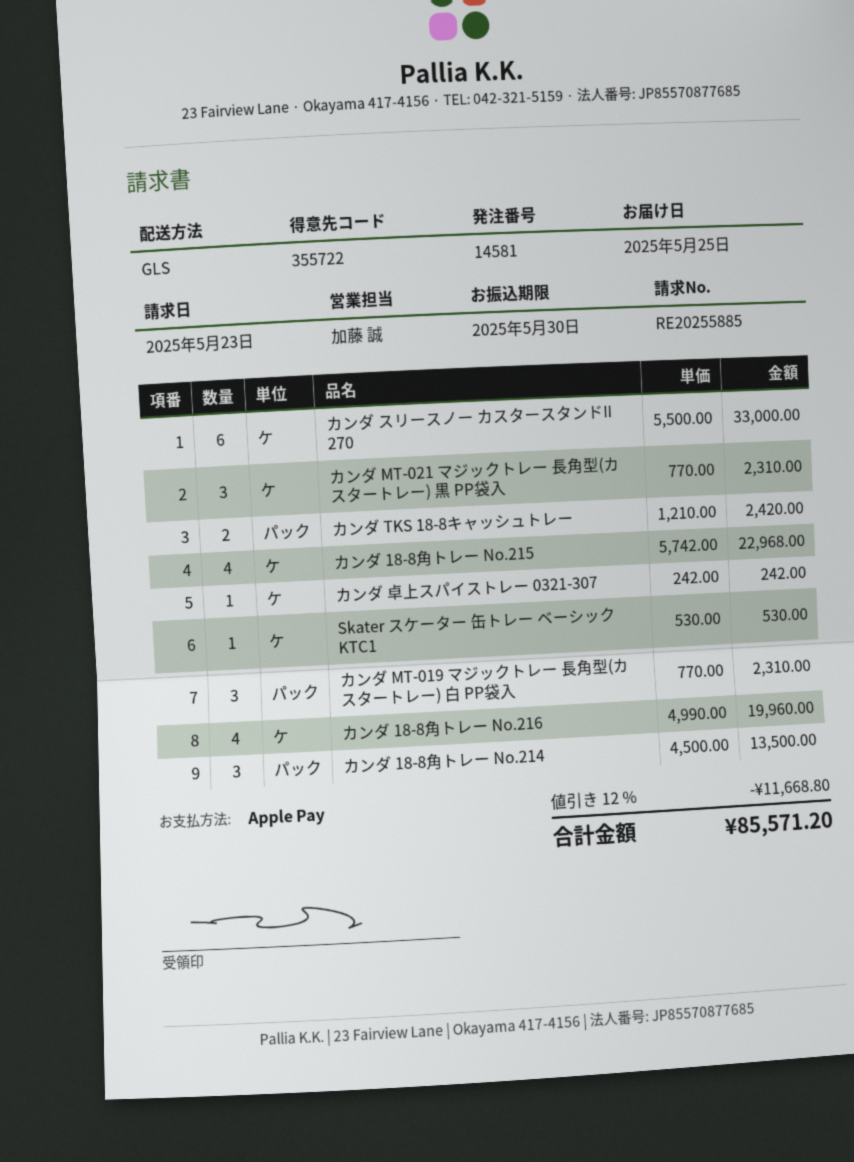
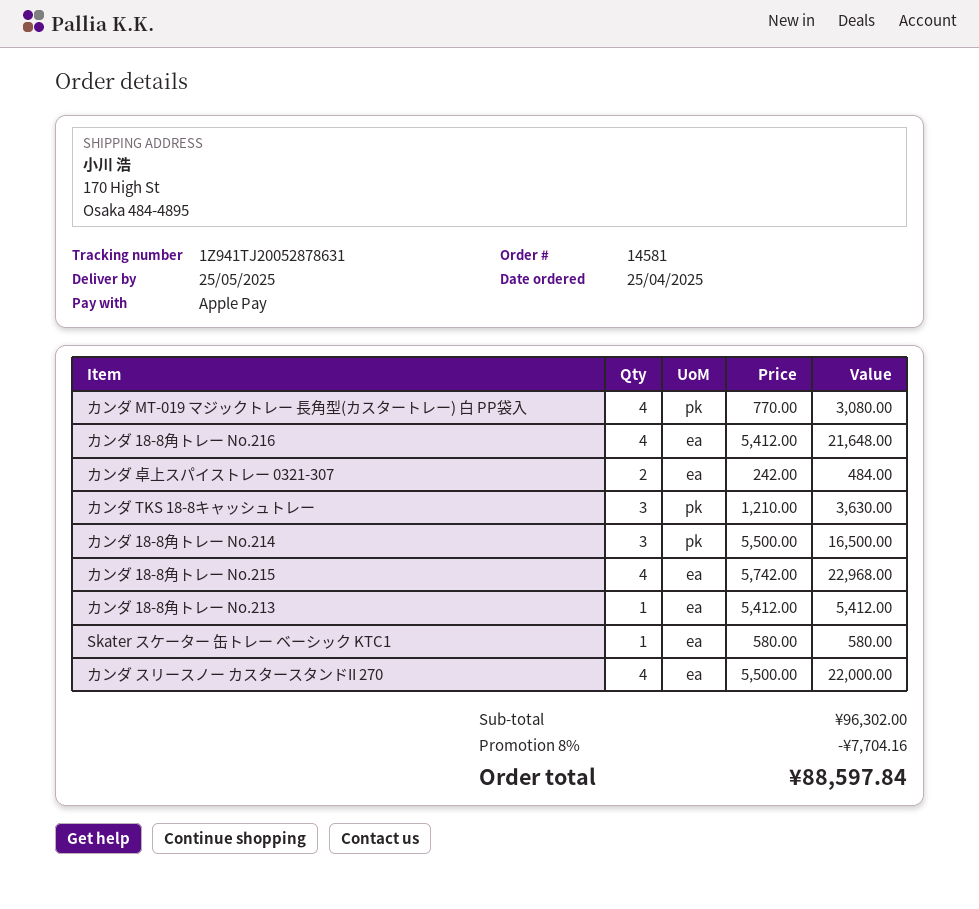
カンダ スリースノー カスタースタンドII 270: 6 x 5500.00 = 33000.00 -> 4 x 5500.00 = 22000.00
カンダ MT-021 マジックトレー 長角型(カスタートレー) 黒 PP袋入: 3 x 770.00 = 2310.00 -> none
カンダ TKS 18-8キャッシュトレー: 2 x 1210.00 = 2420.00 -> 3 x 1210.00 = 3630.00
カンダ 卓上スパイストレー 0321-307: 1 x 242.00 = 242.00 -> 2 x 242.00 = 484.00
Skater スケーター 缶トレー ベーシック KTC1: 1 x 530.00 = 530.00 -> 1 x 580.00 = 580.00
カンダ MT-019 マジックトレー 長角型(カスタートレー) 白 PP袋入: 3 x 770.00 = 2310.00 -> 4 x 770.00 = 3080.00
カンダ 18-8角トレー No.216: 4 x 4990.00 = 19960.00 -> 4 x 5412.00 = 21648.00
カンダ 18-8角トレー No.214: 3 x 4500.00 = 13500.00 -> 3 x 5500.00 = 16500.00
カンダ 18-8角トレー No.213: none -> 1 x 5412.00 = 5412.00
discount: 12% = 11668.80 -> 8% = 7704.16
total: 85571.20 -> 88597.84

